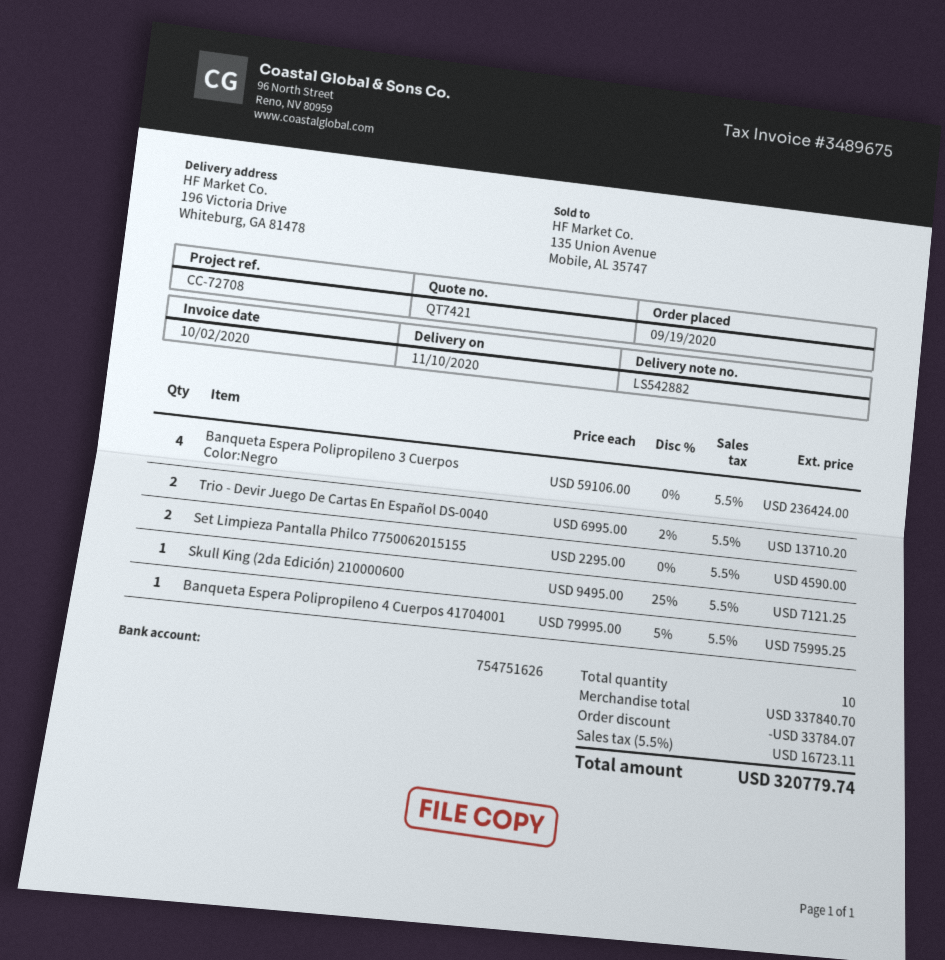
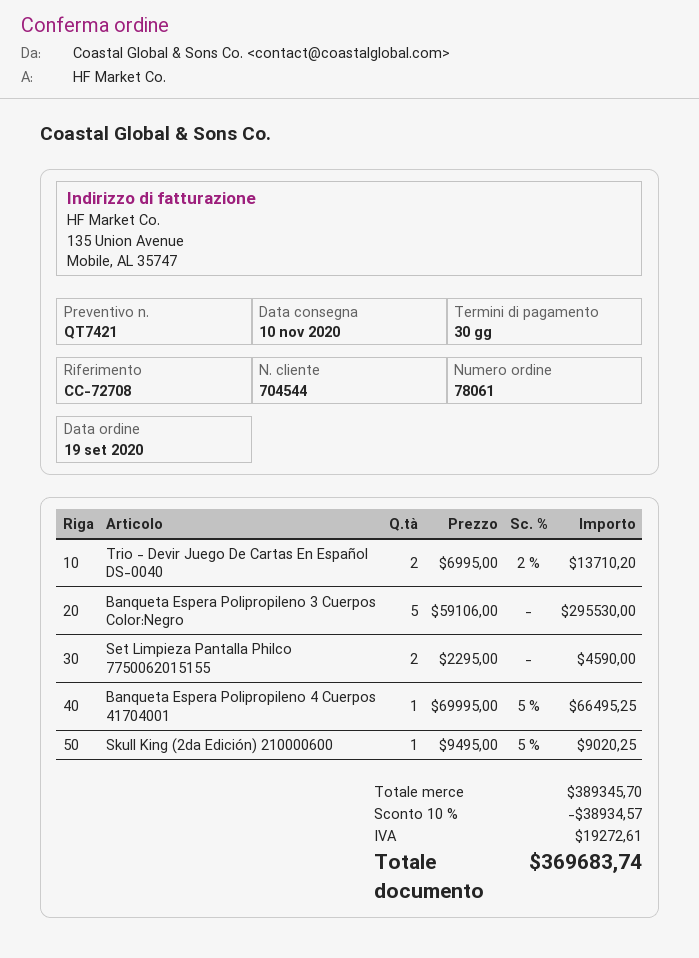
Banqueta Espera Polipropileno 3 Cuerpos Color:Negro: 4 x 59106.00 = 236424.00 -> 5 x 59106.00 = 295530.00
Skull King (2da Edición) 210000600: 1 x 9495.00 - 25% = 7121.25 -> 1 x 9495.00 - 5% = 9020.25
Banqueta Espera Polipropileno 4 Cuerpos 41704001: 1 x 79995.00 - 5% = 75995.25 -> 1 x 69995.00 - 5% = 66495.25
subtotal: 337840.70 -> 389345.70
discount: 33784.07 -> 38934.57
tax: 16723.11 -> 19272.61
total: 320779.74 -> 369683.74

